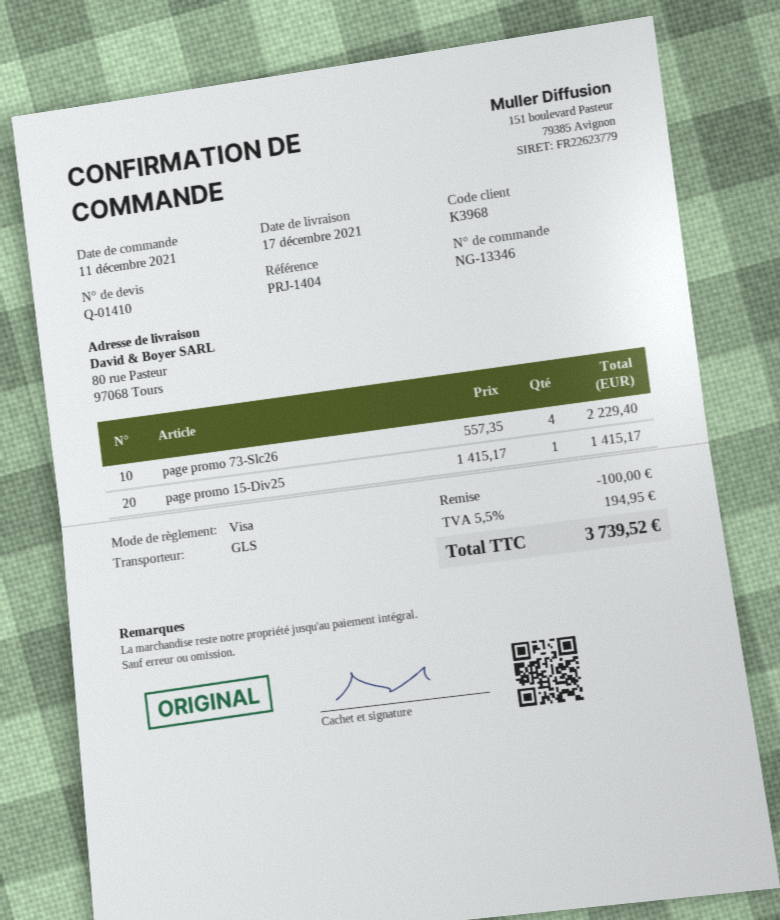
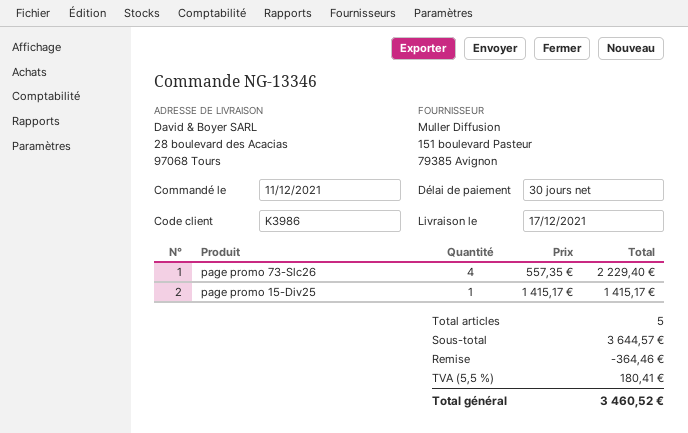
customer number: K3968 -> K3986
ship to: 80 rue Pasteur, 97068 Tours -> 28 boulevard des Acacias, 97068 Tours
discount: 100.00 -> 364.46
tax: 5.5% = 194.95 -> 5.5% = 180.41
total: 3739.52 -> 3460.52

